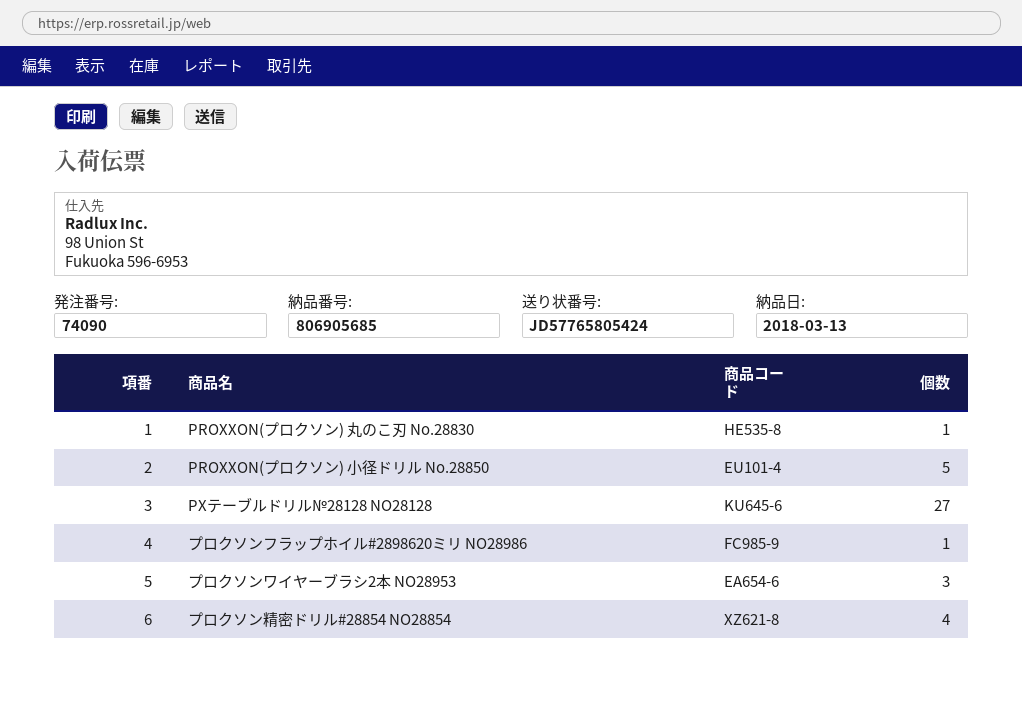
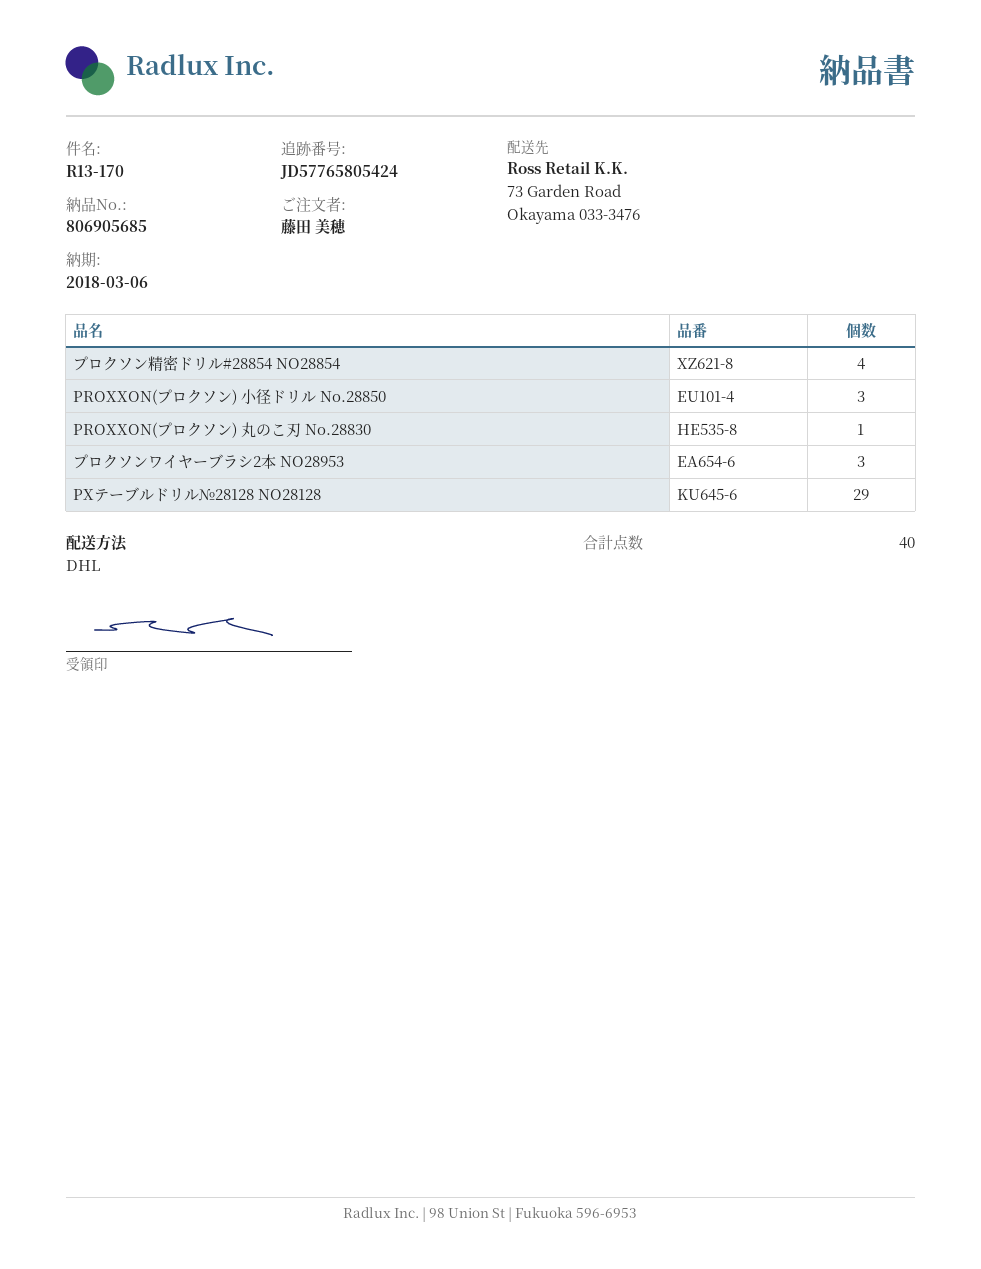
delivery date: 2018-03-13 -> 2018-03-06
PROXXON(プロクソン) 小径ドリル No.28850: 5 -> 3
PXテーブルドリル№28128 NO28128: 27 -> 29
プロクソンフラップホイル#2898620ミリ NO28986: 1 -> none

